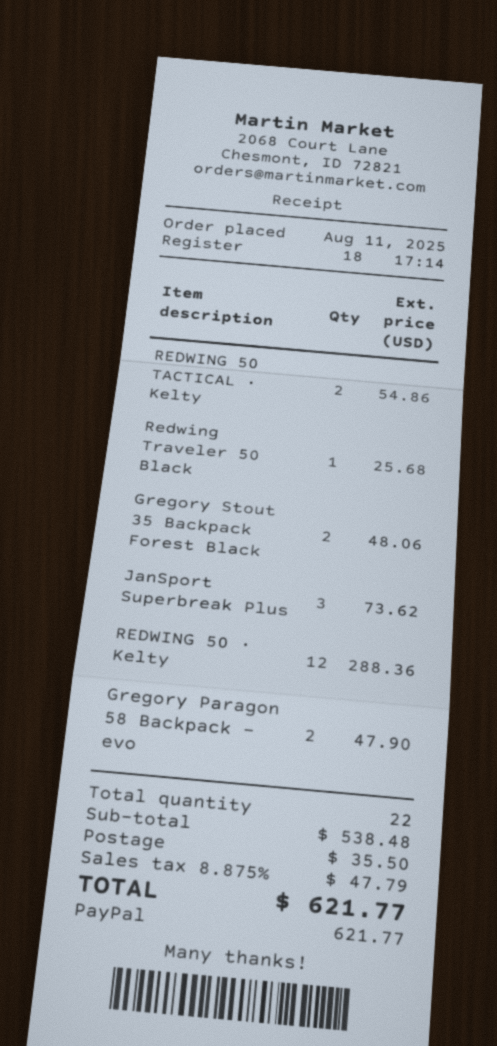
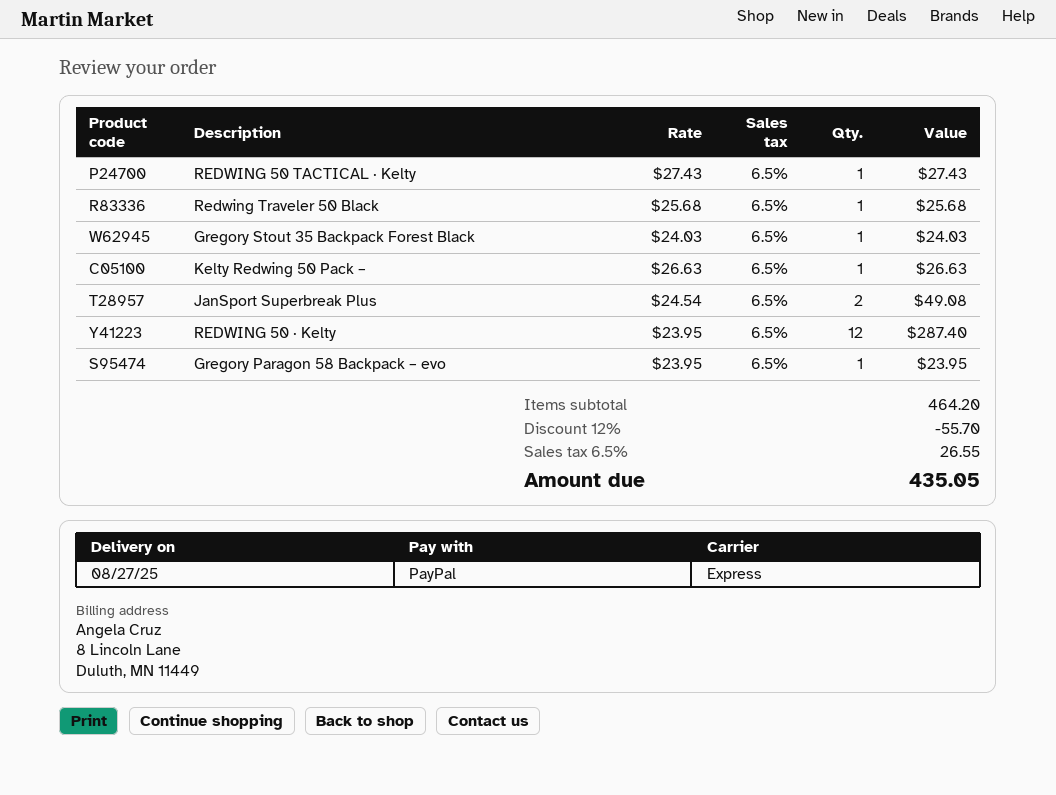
REDWING 50 TACTICAL · Kelty: 2 for 54.86 -> 1 for 27.43
Gregory Stout 35 Backpack Forest Black: 2 for 48.06 -> 1 for 24.03
JanSport Superbreak Plus: 3 for 73.62 -> 2 for 49.08
REDWING 50 · Kelty: 12 for 288.36 -> 12 for 287.40
Gregory Paragon 58 Backpack – evo: 2 for 47.90 -> 1 for 23.95
Kelty Redwing 50 Pack –: none -> 1 for 26.63
subtotal: 538.48 -> 464.20
discount: none -> 12% = 55.70
shipping: 35.50 -> none
tax: 8.875% = 47.79 -> 6.5% = 26.55
total: 621.77 -> 435.05

